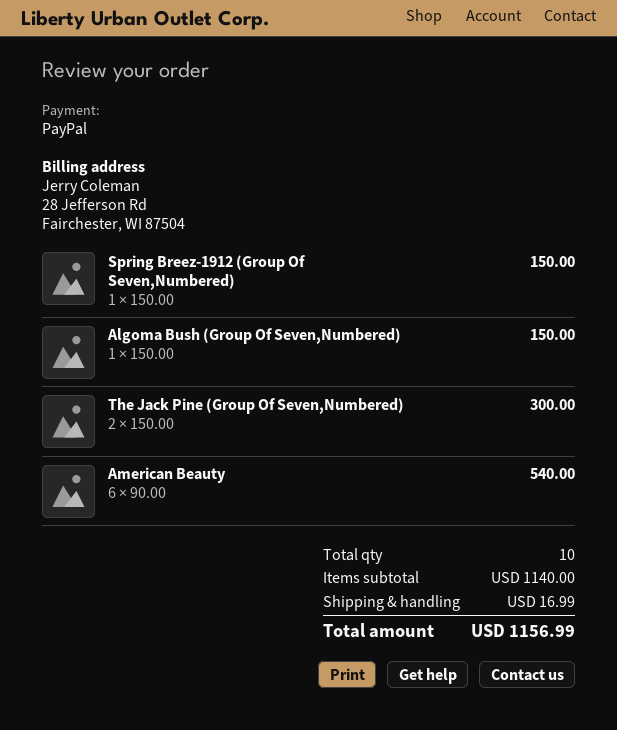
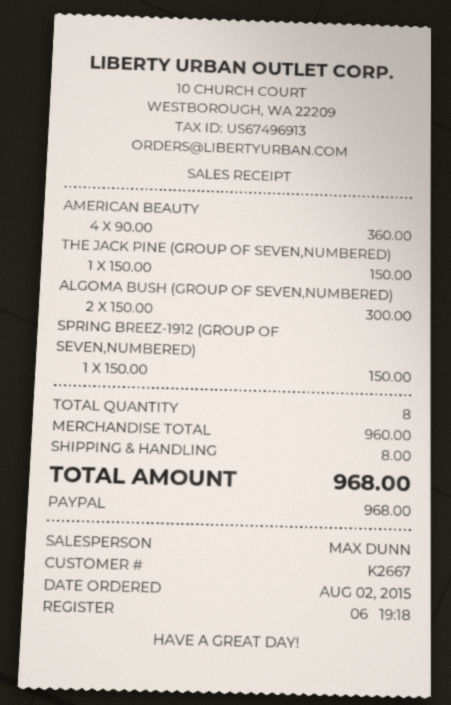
Algoma Bush (Group Of Seven,Numbered): 1 x 150.00 = 150.00 -> 2 x 150.00 = 300.00
The Jack Pine (Group Of Seven,Numbered): 2 x 150.00 = 300.00 -> 1 x 150.00 = 150.00
American Beauty: 6 x 90.00 = 540.00 -> 4 x 90.00 = 360.00
total quantity: 10 -> 8
subtotal: 1140.00 -> 960.00
shipping: 16.99 -> 8.00
total: 1156.99 -> 968.00

